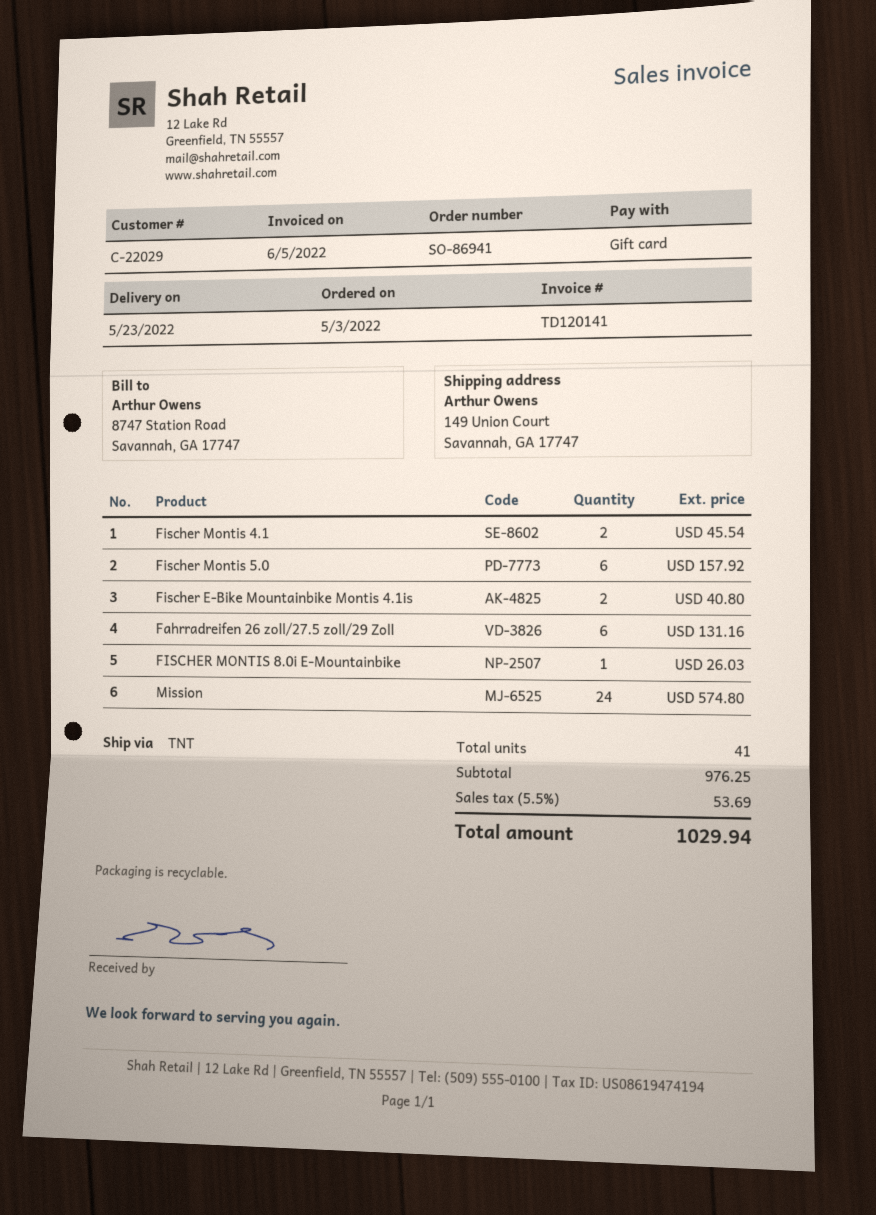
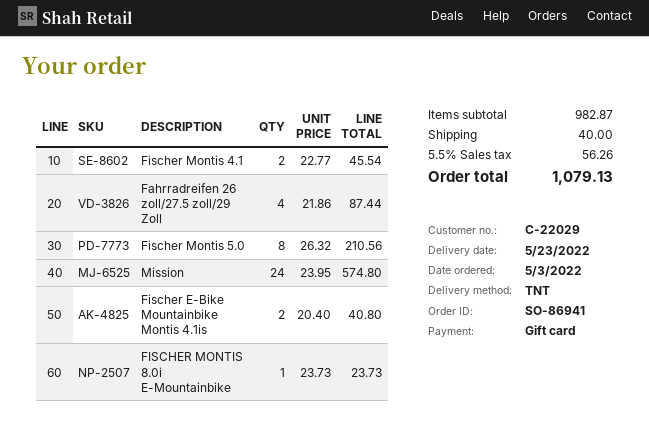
Fischer Montis 5.0: 6 for 157.92 -> 8 for 210.56
Fahrradreifen 26 zoll/27.5 zoll/29 Zoll: 6 for 131.16 -> 4 for 87.44
FISCHER MONTIS 8.0i E-Mountainbike: 1 for 26.03 -> 1 for 23.73
subtotal: 976.25 -> 982.87
shipping: none -> 40.00
tax: 5.5% = 53.69 -> 5.5% = 56.26
total: 1029.94 -> 1079.13

